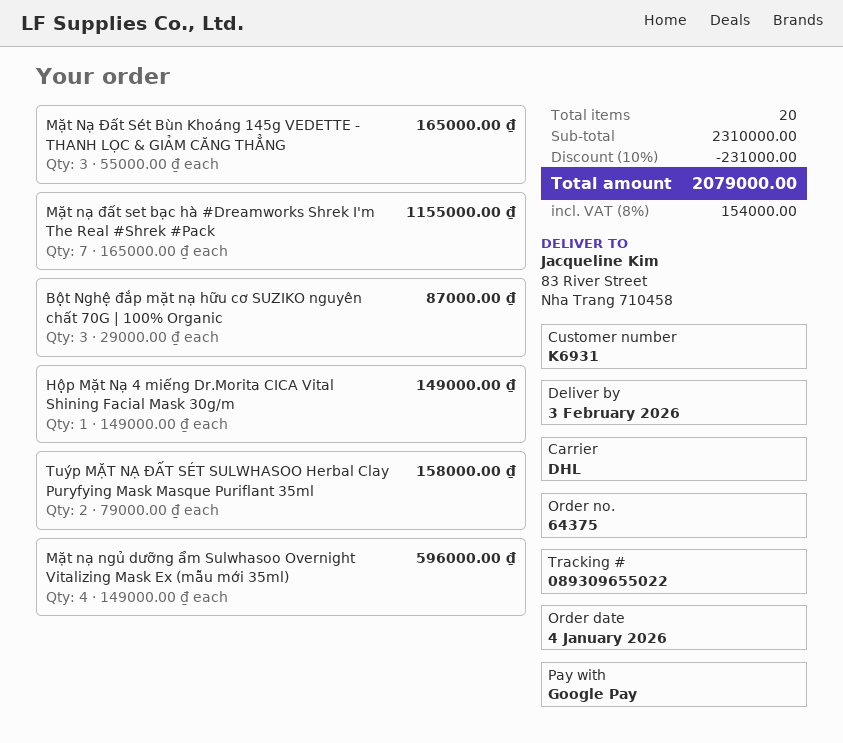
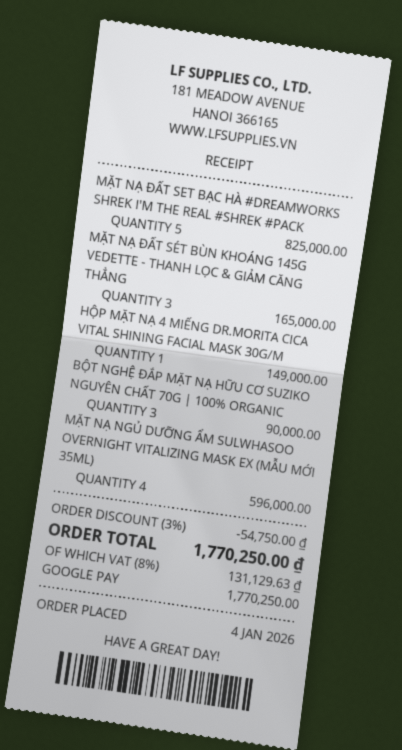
Mặt nạ đất set bạc hà #Dreamworks Shrek I'm The Real #Shrek #Pack: 7 for 1155000.00 -> 5 for 825000.00
Bột Nghệ đắp mặt nạ hữu cơ SUZIKO nguyên chất 70G | 100% Organic: 3 for 87000.00 -> 3 for 90000.00
Tuýp MẶT NẠ ĐẤT SÉT SULWHASOO Herbal Clay Puryfying Mask Masque Puriflant 35ml: 2 for 158000.00 -> none
discount: 10% = 231000.00 -> 3% = 54750.00
tax: 8% = 154000.00 -> 8% = 131129.63
total: 2079000.00 -> 1770250.00

